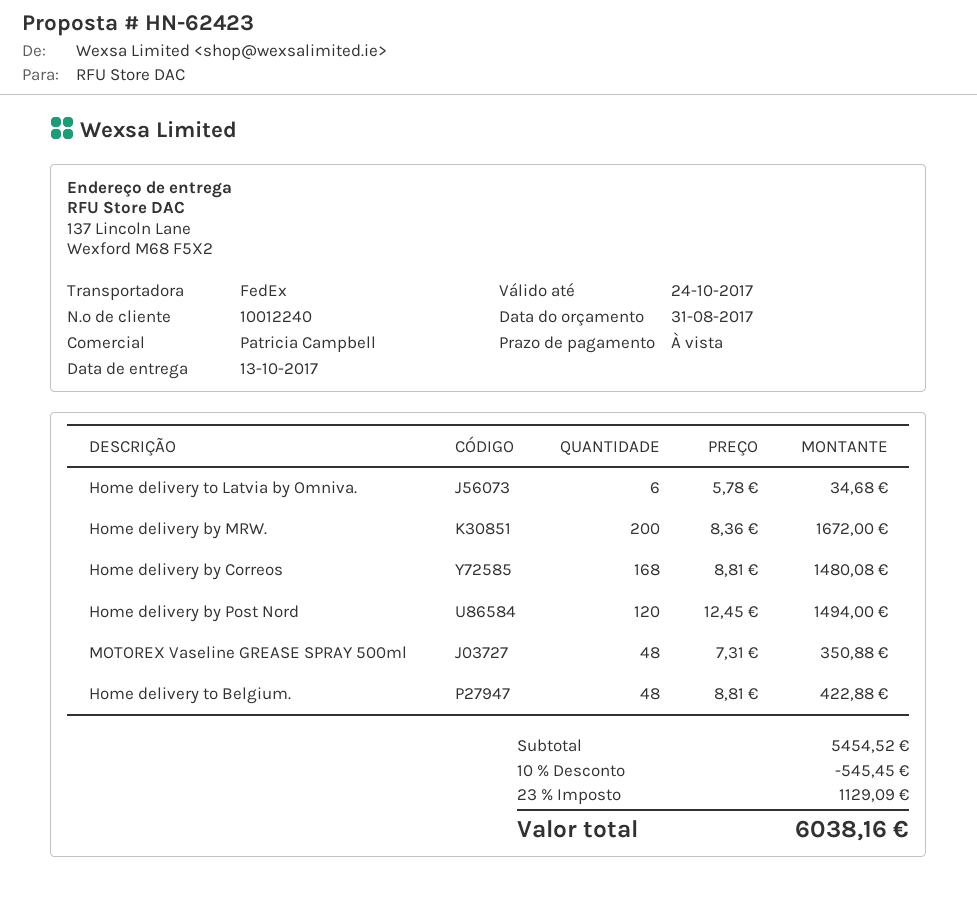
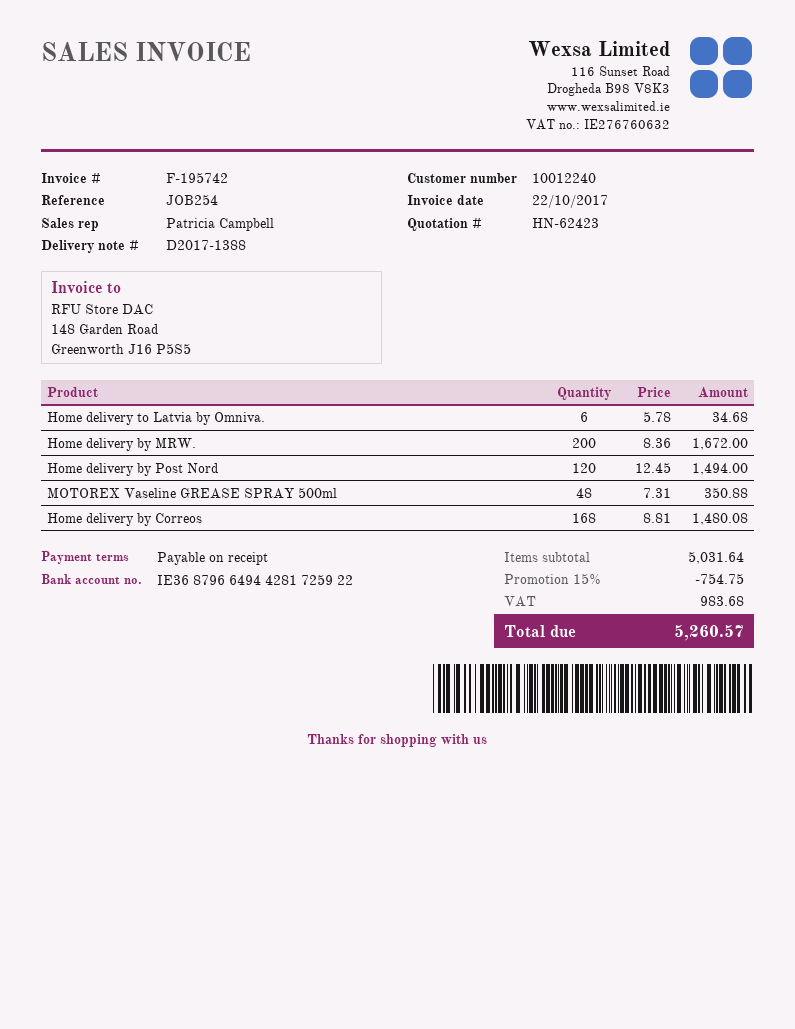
Home delivery to Belgium.: 48 x 8.81 = 422.88 -> none
subtotal: 5454.52 -> 5031.64
discount: 10% = 545.45 -> 15% = 754.75
tax: 1129.09 -> 983.68
total: 6038.16 -> 5260.57

